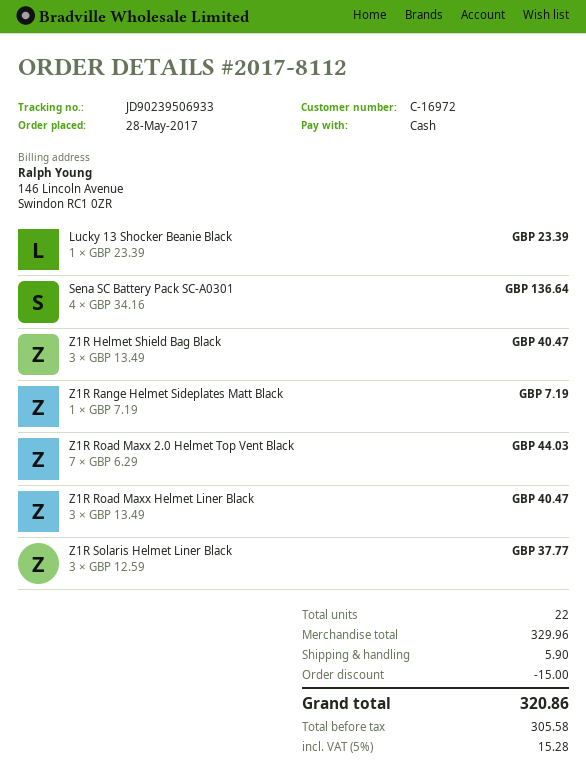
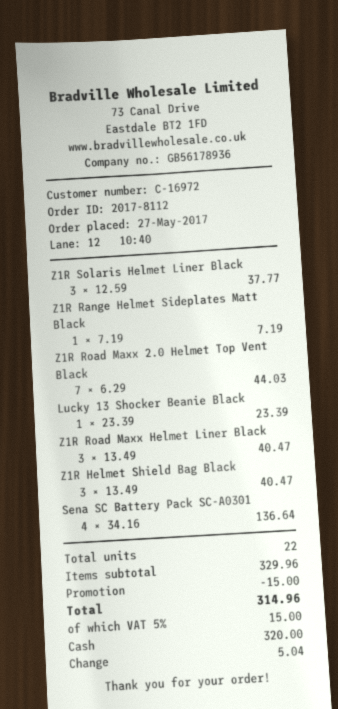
order date: 2017-05-28 -> 2017-05-27
shipping: 5.90 -> none
tax: 5% = 15.28 -> 5% = 15.00
total: 320.86 -> 314.96

